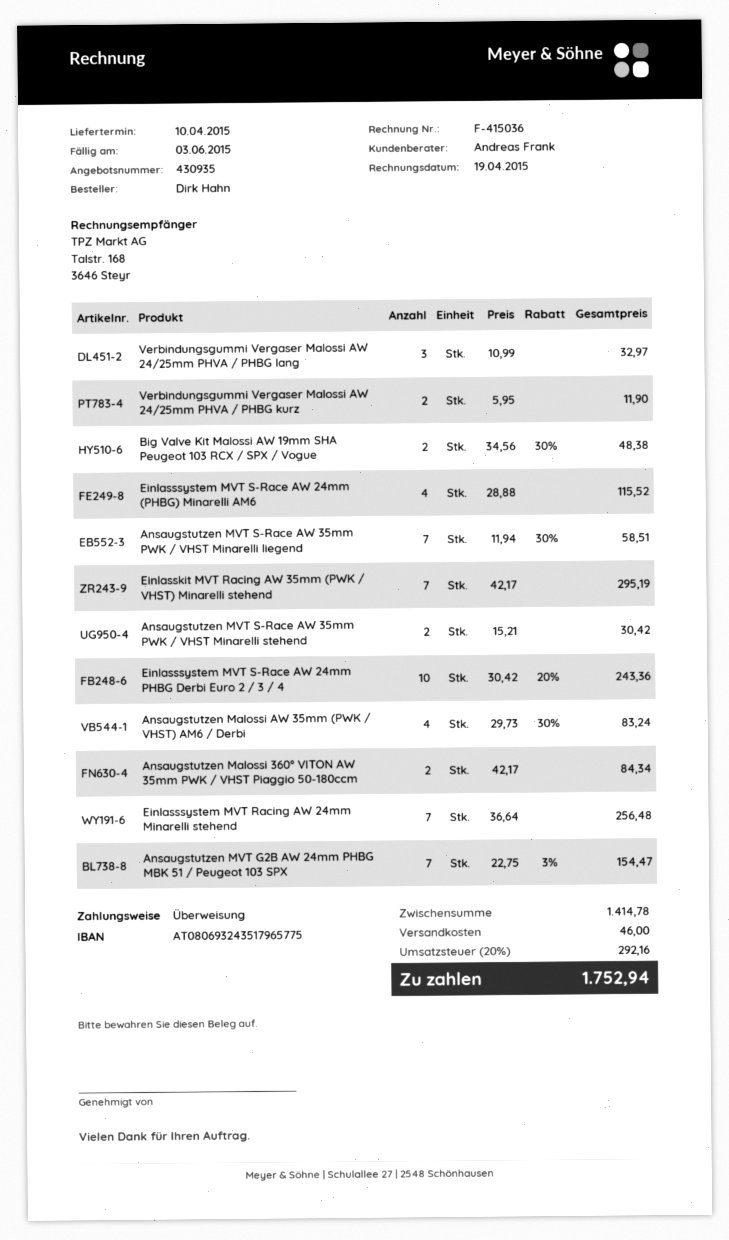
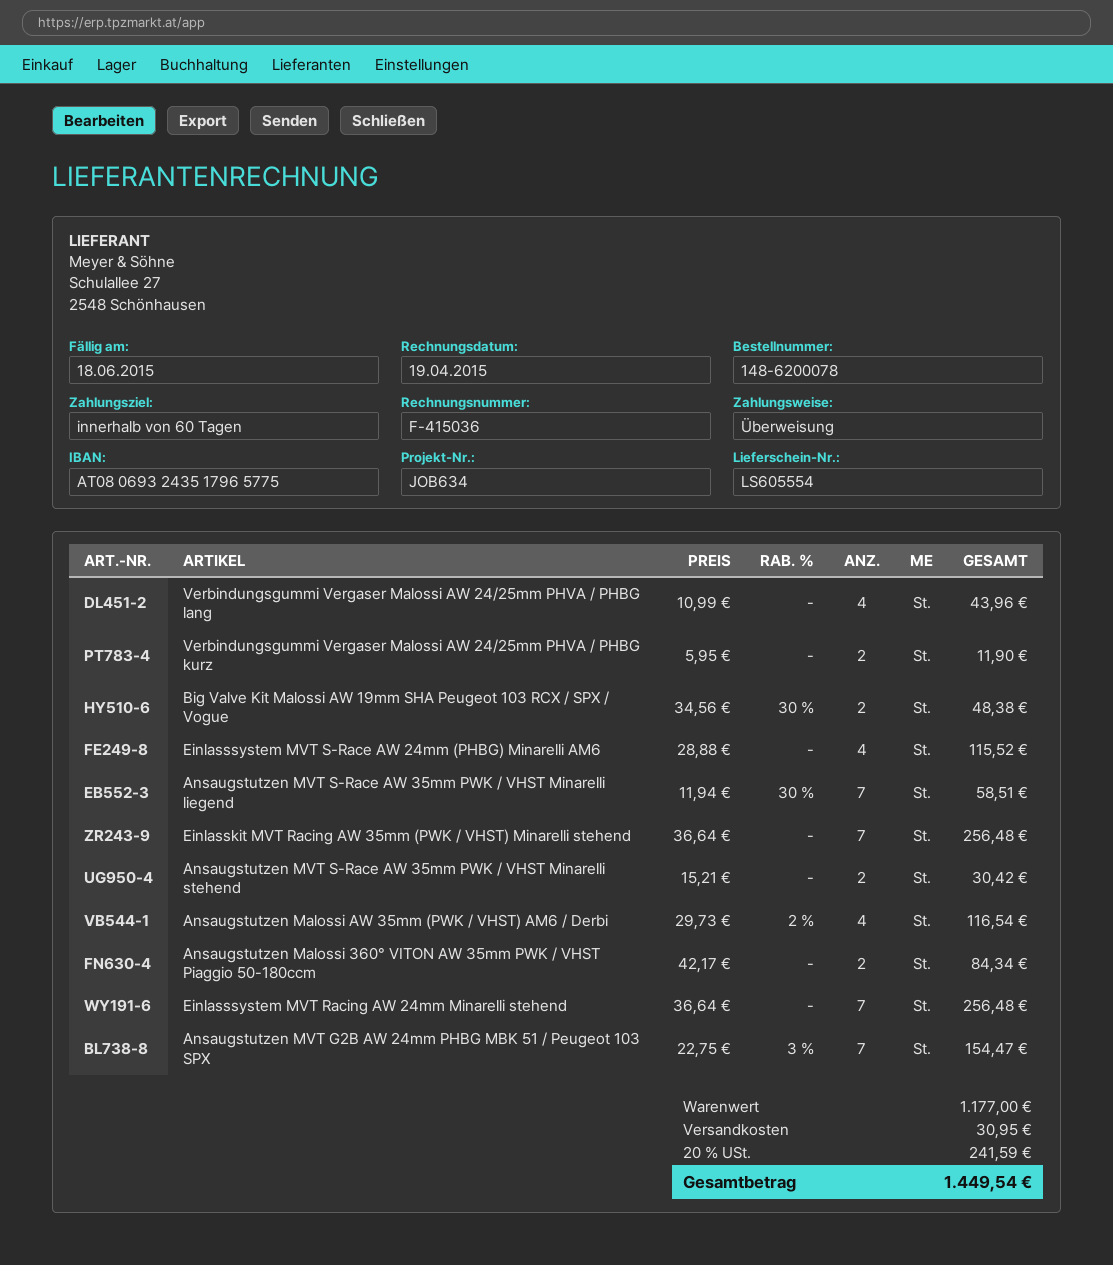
due date: 2015-06-03 -> 2015-06-18
Verbindungsgummi Vergaser Malossi AW 24/25mm PHVA / PHBG lang: 3 x 10.99 = 32.97 -> 4 x 10.99 = 43.96
Einlasskit MVT Racing AW 35mm (PWK / VHST) Minarelli stehend: 7 x 42.17 = 295.19 -> 7 x 36.64 = 256.48
Einlasssystem MVT S-Race AW 24mm PHBG Derbi Euro 2 / 3 / 4: 10 x 30.42 - 20% = 243.36 -> none
Ansaugstutzen Malossi AW 35mm (PWK / VHST) AM6 / Derbi: 4 x 29.73 - 30% = 83.24 -> 4 x 29.73 - 2% = 116.54
subtotal: 1414.78 -> 1177.00
shipping: 46.00 -> 30.95
tax: 20% = 292.16 -> 20% = 241.59
total: 1752.94 -> 1449.54

